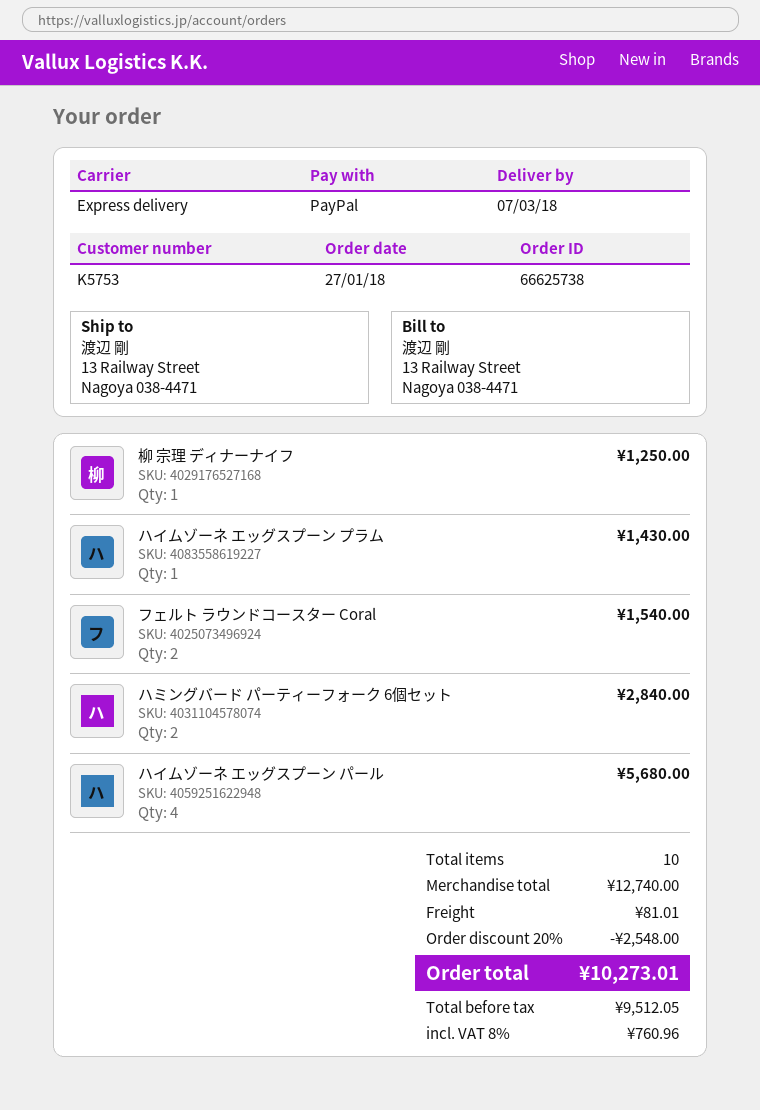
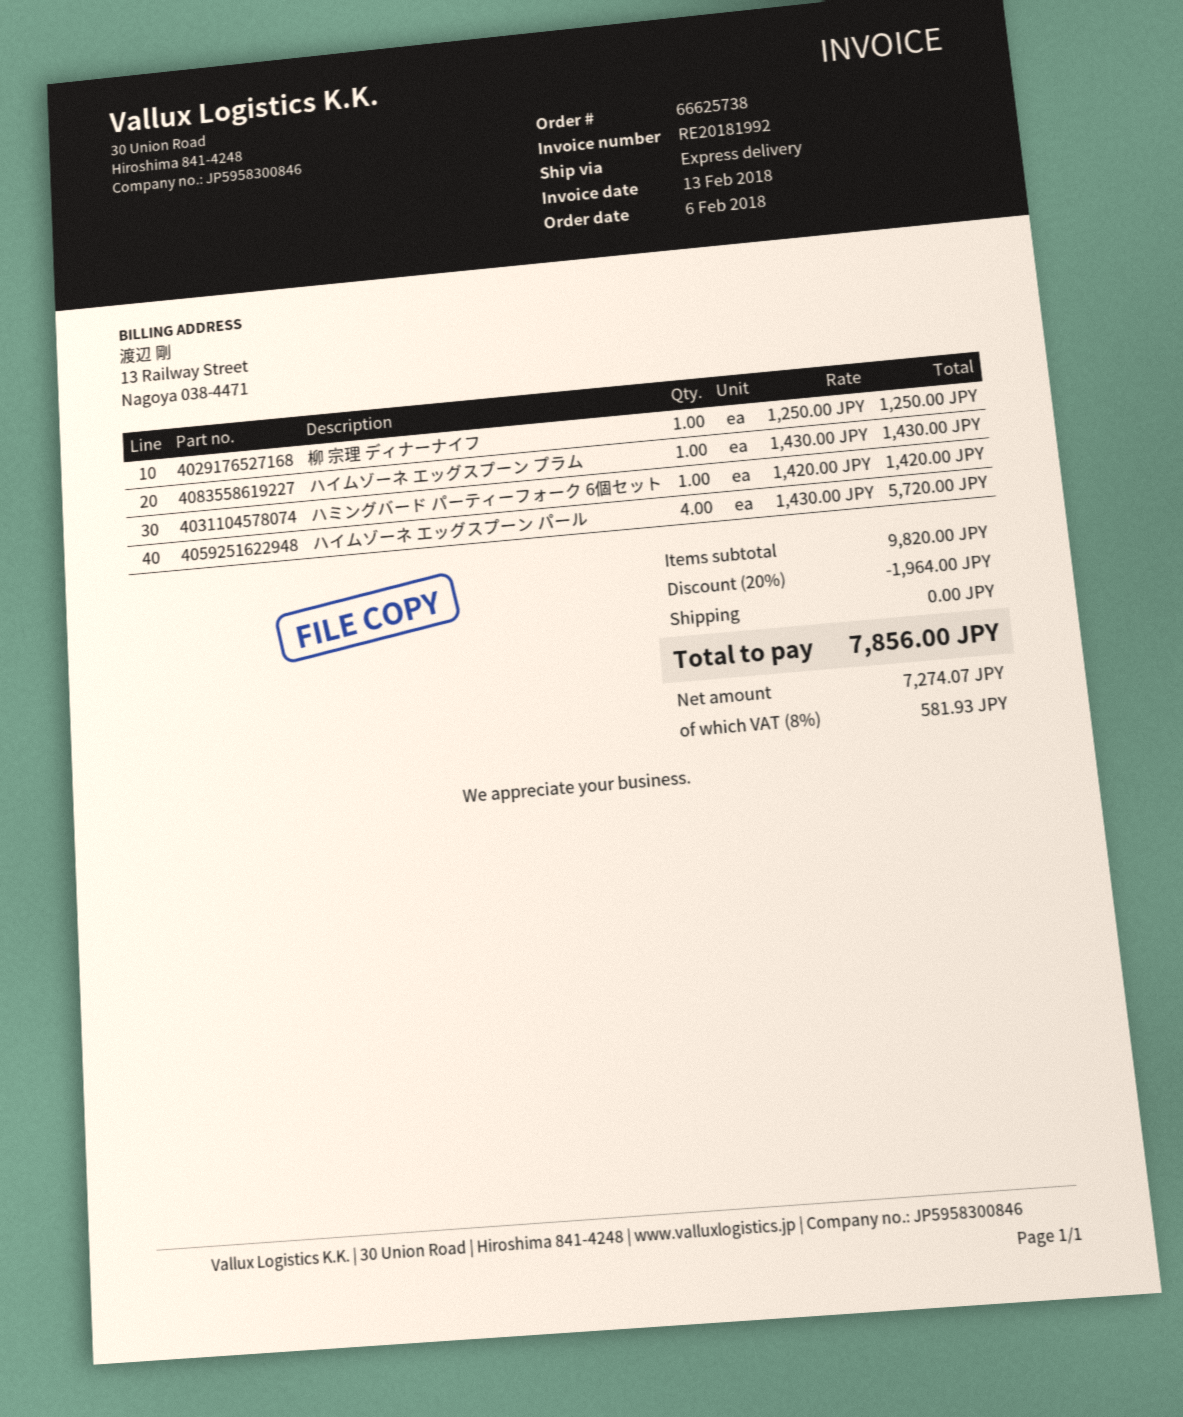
order date: 2018-01-27 -> 2018-02-06
フェルト ラウンドコースター Coral: 2 for 1540.00 -> none
ハミングバード パーティーフォーク 6個セット: 2 for 2840.00 -> 1 for 1420.00
ハイムゾーネ エッグスプーン パール: 4 for 5680.00 -> 4 for 5720.00
subtotal: 12740.00 -> 9820.00
discount: 20% = 2548.00 -> 20% = 1964.00
shipping: 81.01 -> 0.00
net: 9512.05 -> 7274.07
tax: 8% = 760.96 -> 8% = 581.93
total: 10273.01 -> 7856.00

